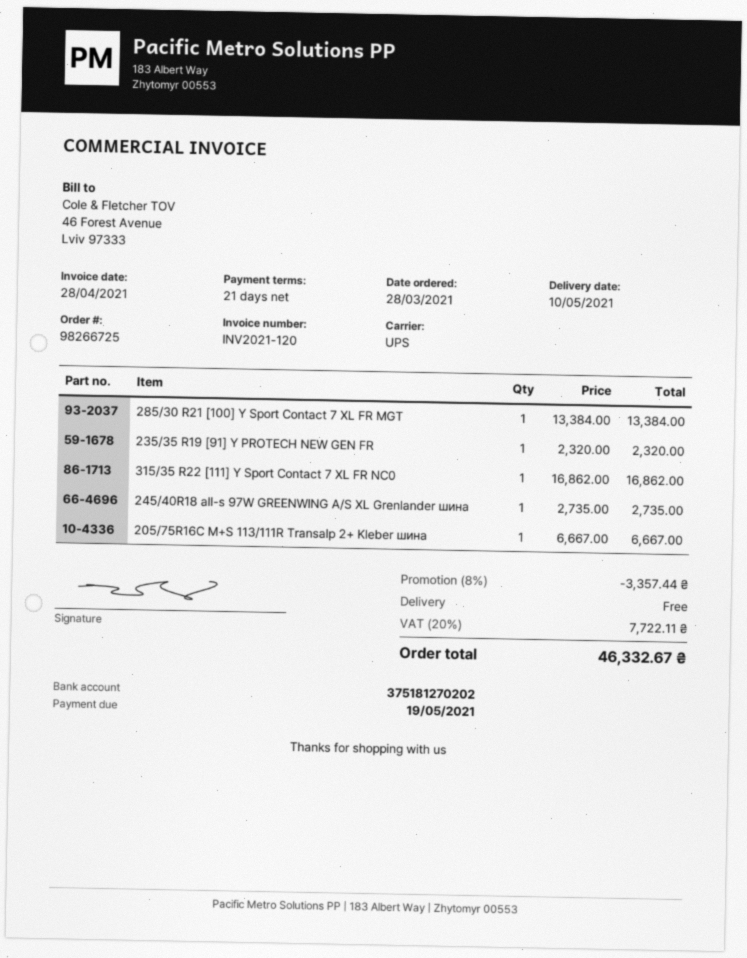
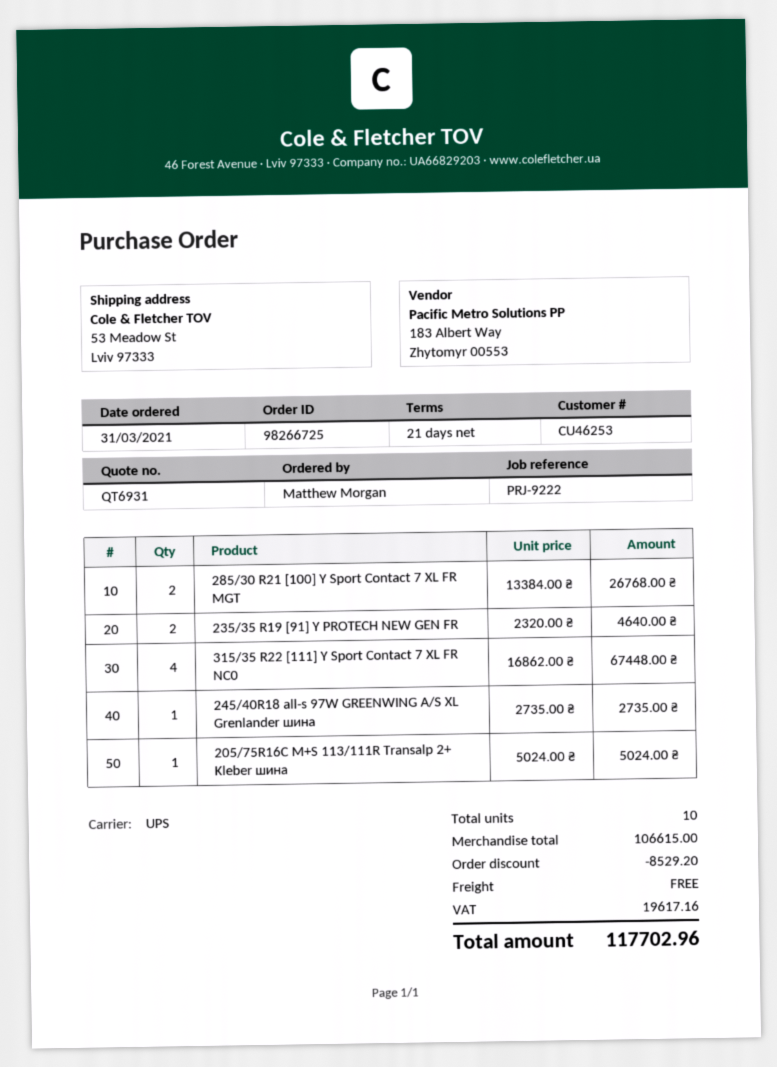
order date: 2021-03-28 -> 2021-03-31
285/30 R21 [100] Y Sport Contact 7 XL FR MGT: 1 x 13384.00 = 13384.00 -> 2 x 13384.00 = 26768.00
235/35 R19 [91] Y PROTECH NEW GEN FR: 1 x 2320.00 = 2320.00 -> 2 x 2320.00 = 4640.00
315/35 R22 [111] Y Sport Contact 7 XL FR NC0: 1 x 16862.00 = 16862.00 -> 4 x 16862.00 = 67448.00
205/75R16C M+S 113/111R Transalp 2+ Kleber шина: 1 x 6667.00 = 6667.00 -> 1 x 5024.00 = 5024.00
discount: 3357.44 -> 8529.20
tax: 7722.11 -> 19617.16
total: 46332.67 -> 117702.96

